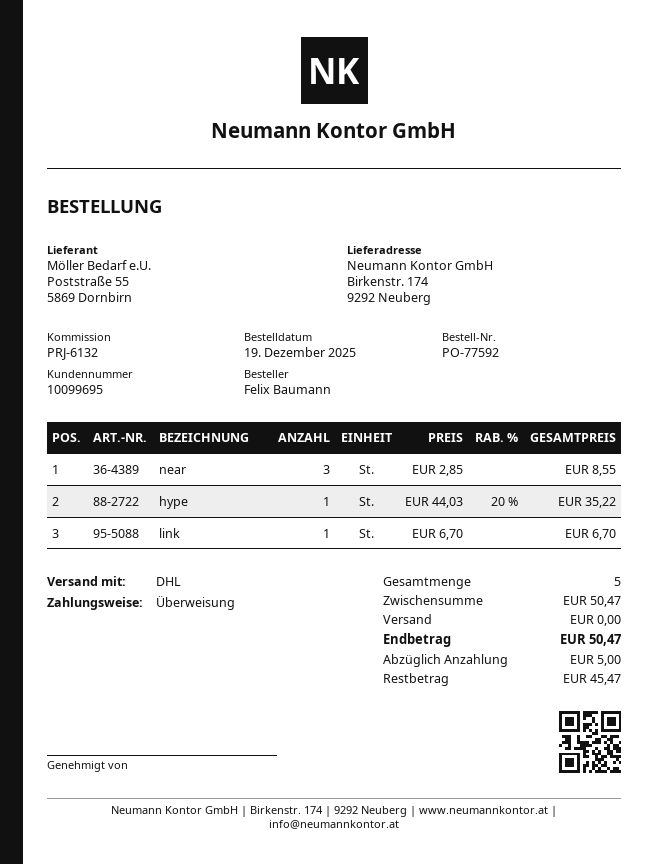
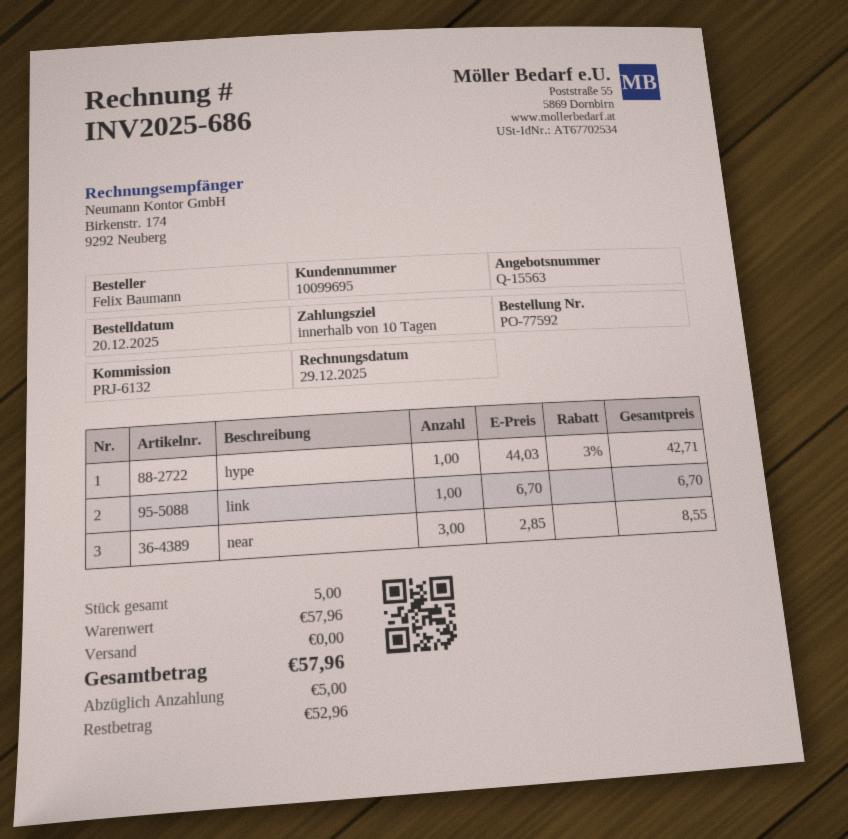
order date: 2025-12-19 -> 2025-12-20
hype: 1 x 44.03 - 20% = 35.22 -> 1 x 44.03 - 3% = 42.71
subtotal: 50.47 -> 57.96
total: 50.47 -> 57.96
balance: 45.47 -> 52.96

